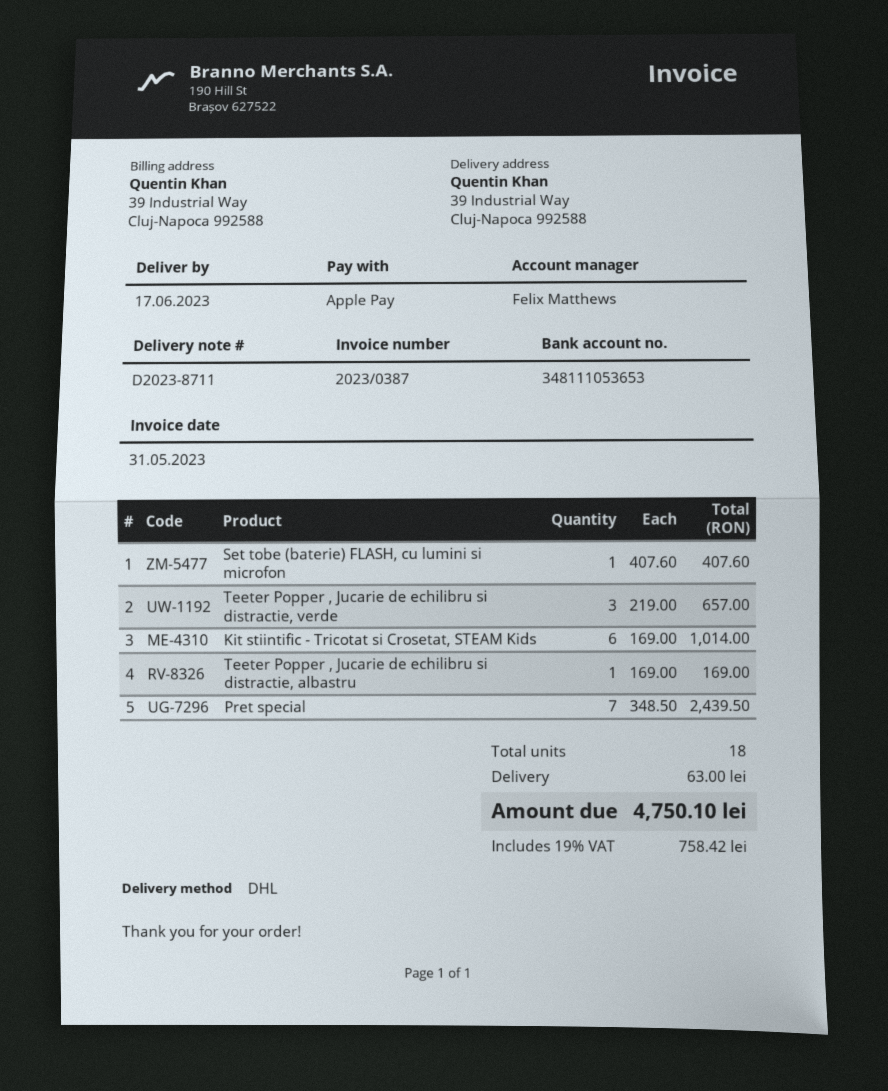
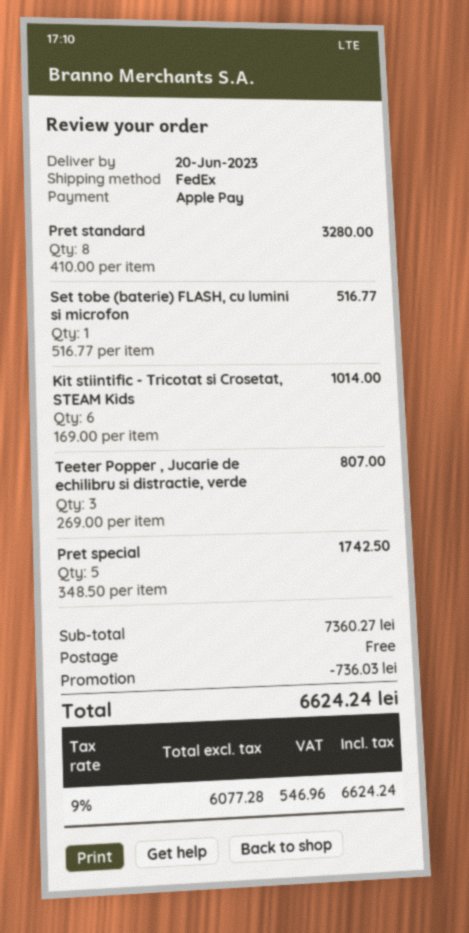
delivery date: 2023-06-17 -> 2023-06-20
shipping method: DHL -> FedEx
Set tobe (baterie) FLASH, cu lumini si microfon: 1 x 407.60 = 407.60 -> 1 x 516.77 = 516.77
Teeter Popper , Jucarie de echilibru si distractie, verde: 3 x 219.00 = 657.00 -> 3 x 269.00 = 807.00
Teeter Popper , Jucarie de echilibru si distractie, albastru: 1 x 169.00 = 169.00 -> none
Pret special: 7 x 348.50 = 2439.50 -> 5 x 348.50 = 1742.50
Pret standard: none -> 8 x 410.00 = 3280.00
discount: none -> 736.03
shipping: 63.00 -> 0.00
tax: 19% = 758.42 -> 9% = 546.96
total: 4750.10 -> 6624.24

